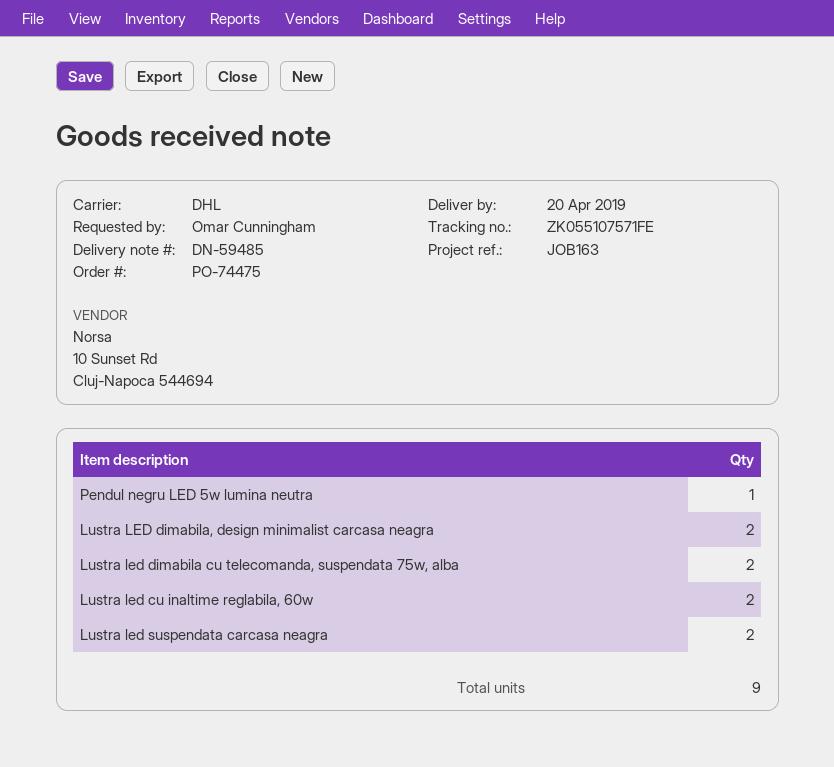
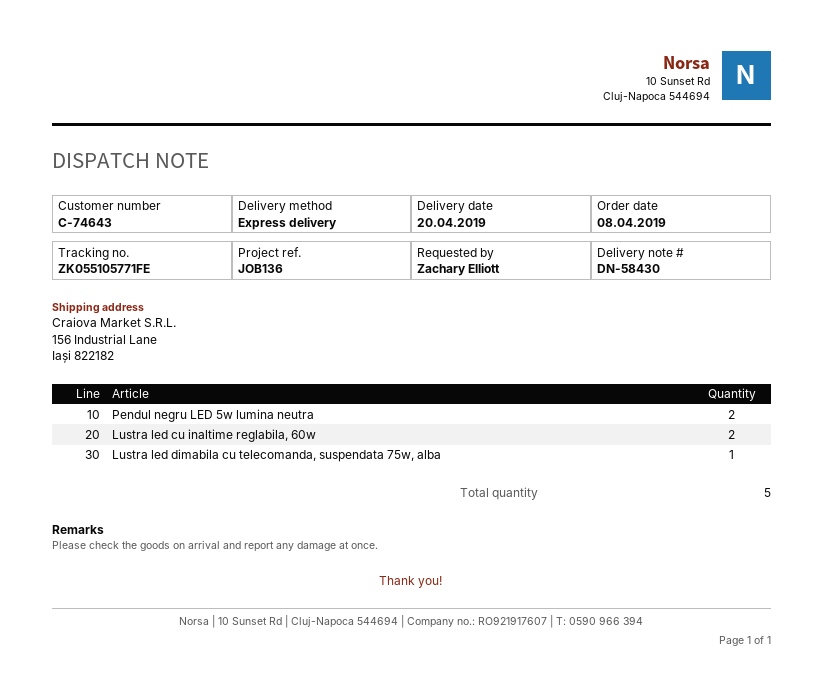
delivery note number: DN-59485 -> DN-58430
reference: JOB163 -> JOB136
ordered by: Omar Cunningham -> Zachary Elliott
shipping method: DHL -> express
tracking number: ZK055107571FE -> ZK055105771FE
Pendul negru LED 5w lumina neutra: 1 -> 2
Lustra LED dimabila, design minimalist carcasa neagra: 2 -> none
Lustra led dimabila cu telecomanda, suspendata 75w, alba: 2 -> 1
Lustra led suspendata carcasa neagra: 2 -> none
total quantity: 9 -> 5

